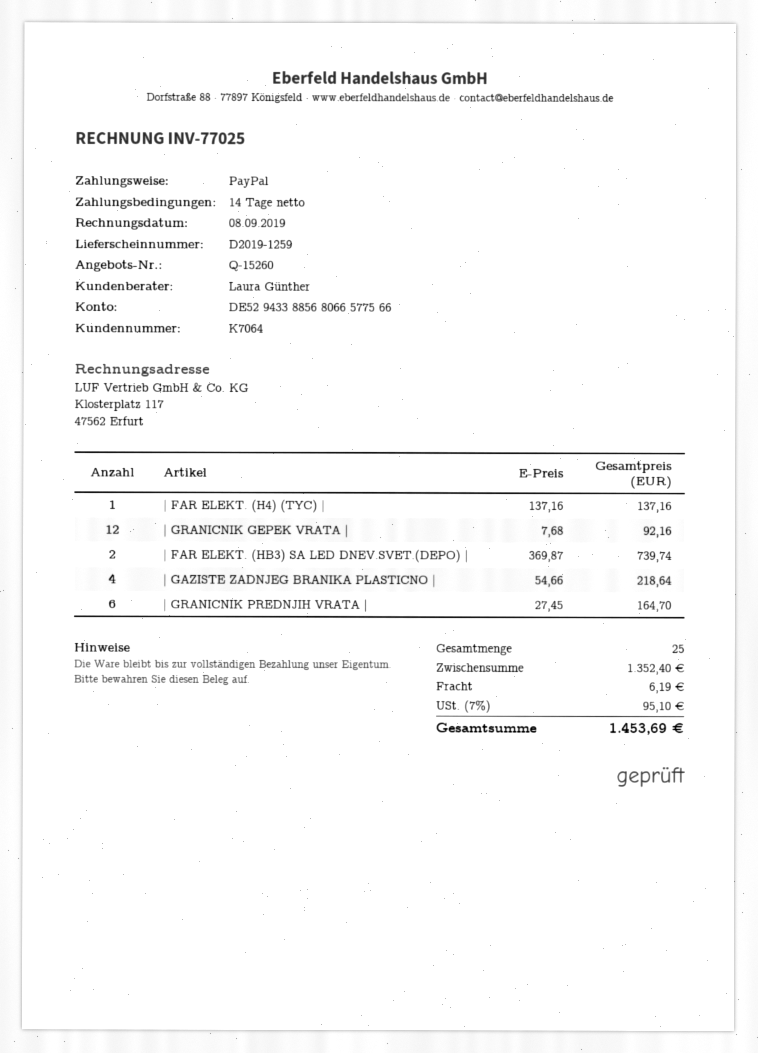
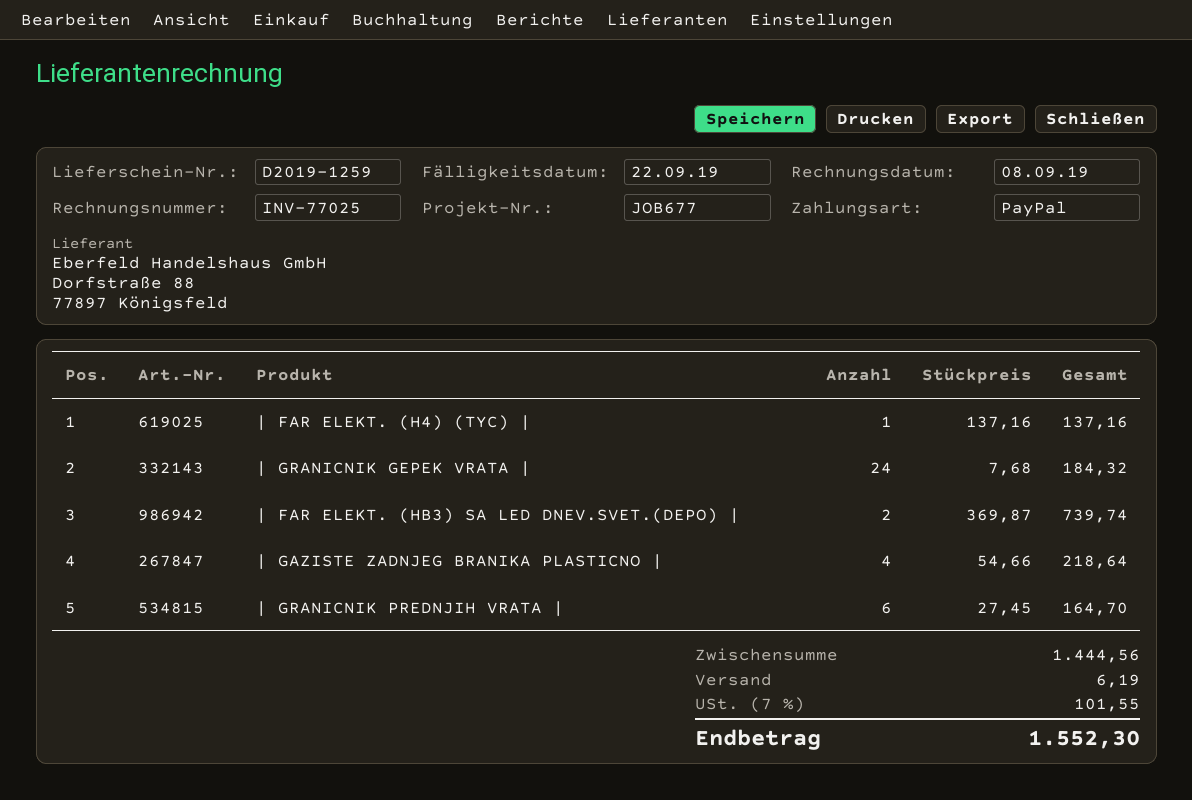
| GRANICNIK GEPEK VRATA |: 12 x 7.68 = 92.16 -> 24 x 7.68 = 184.32
subtotal: 1352.40 -> 1444.56
tax: 7% = 95.10 -> 7% = 101.55
total: 1453.69 -> 1552.30

